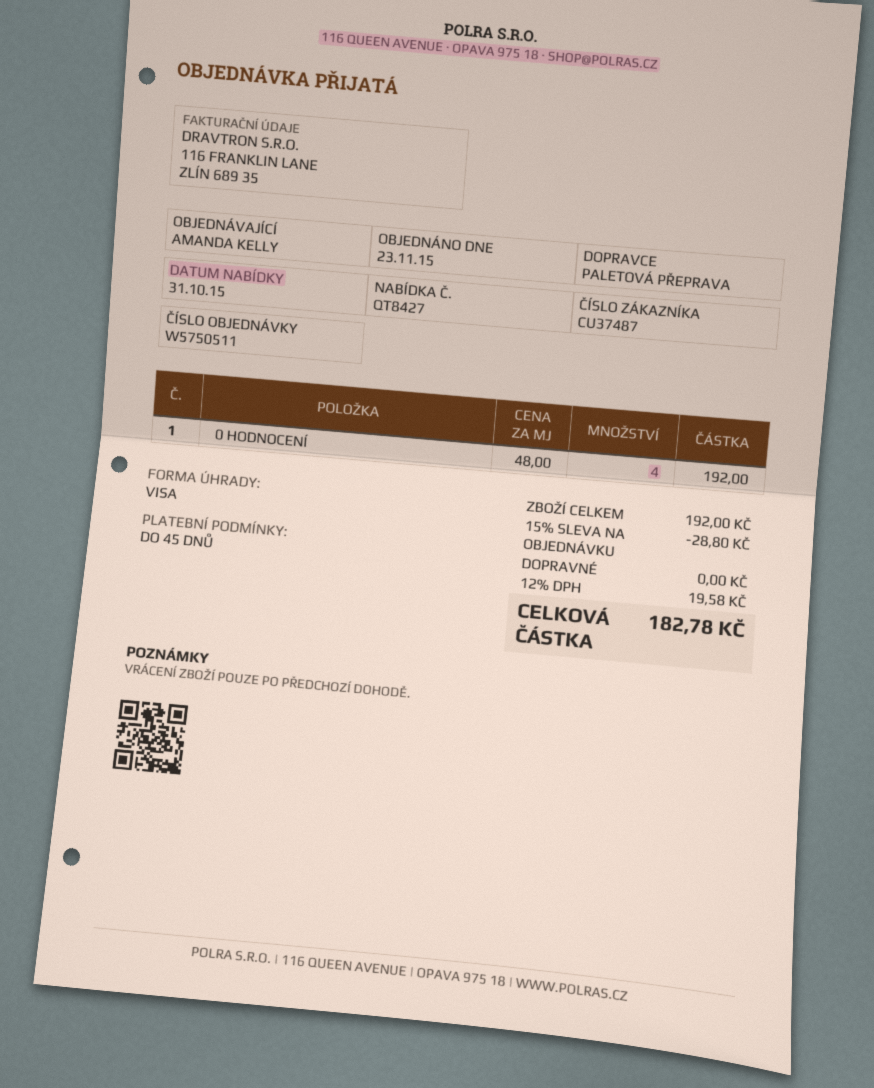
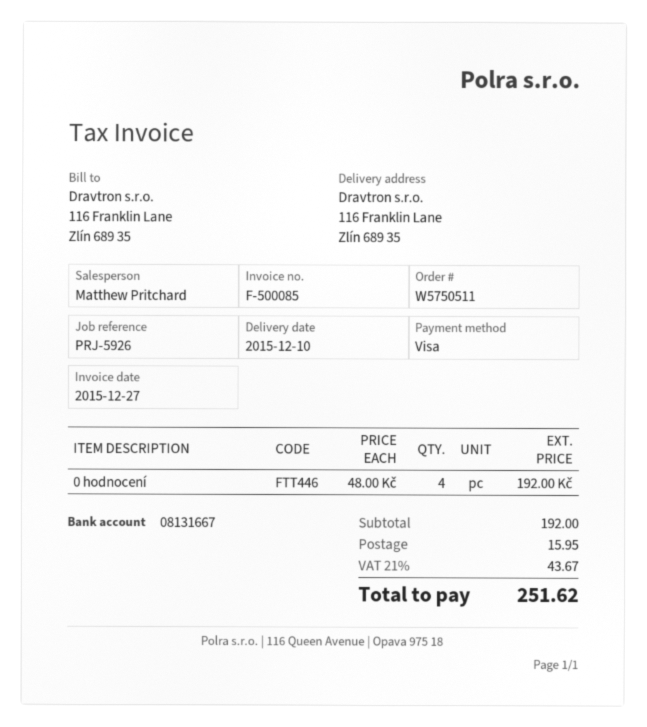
discount: 15% = 28.80 -> none
shipping: 0.00 -> 15.95
tax: 12% = 19.58 -> 21% = 43.67
total: 182.78 -> 251.62

